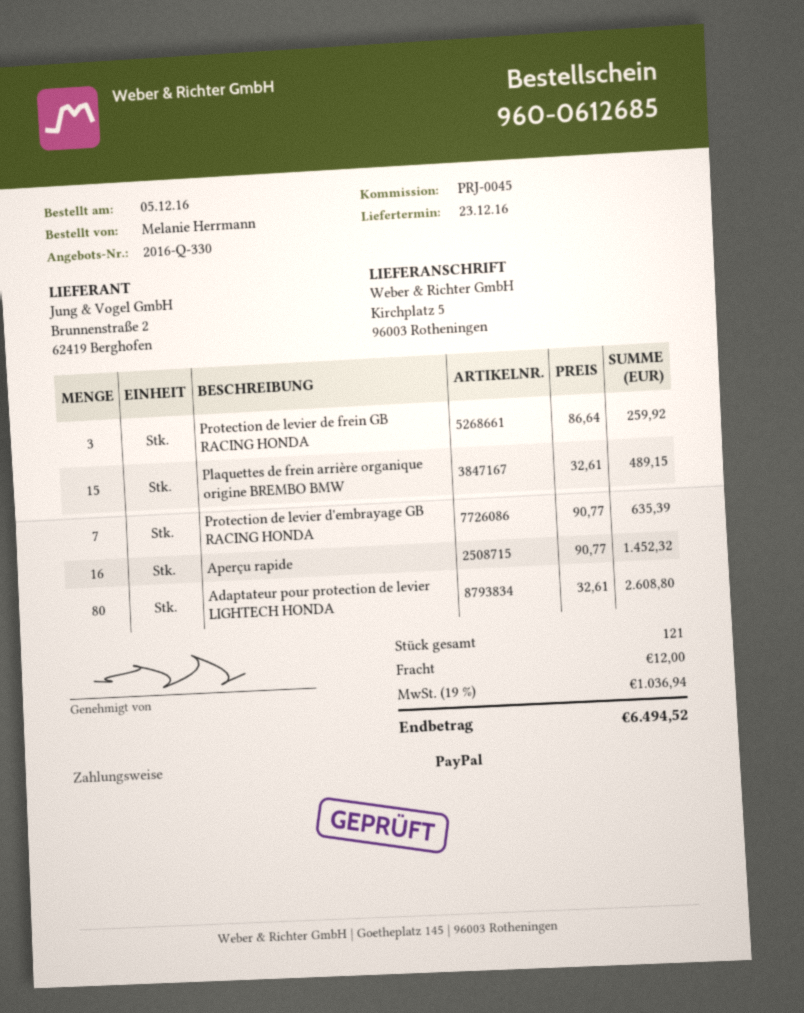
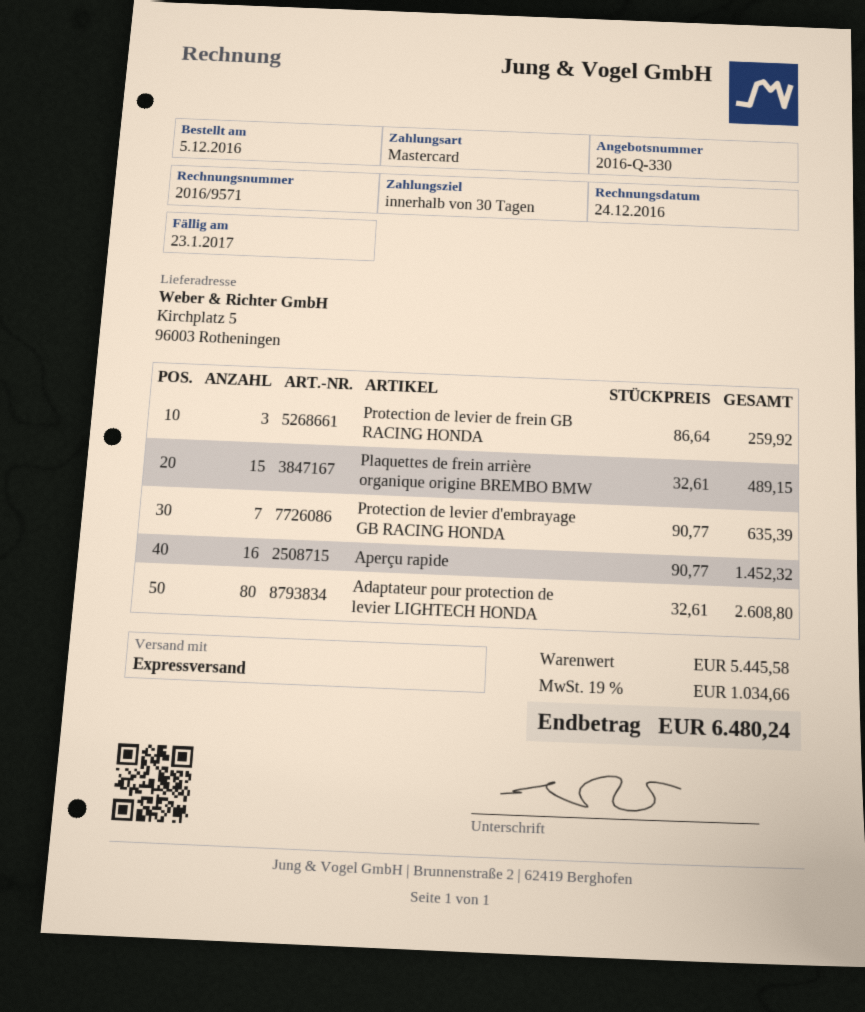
payment method: PayPal -> Mastercard
shipping: 12.00 -> none
tax: 19% = 1036.94 -> 19% = 1034.66
total: 6494.52 -> 6480.24

